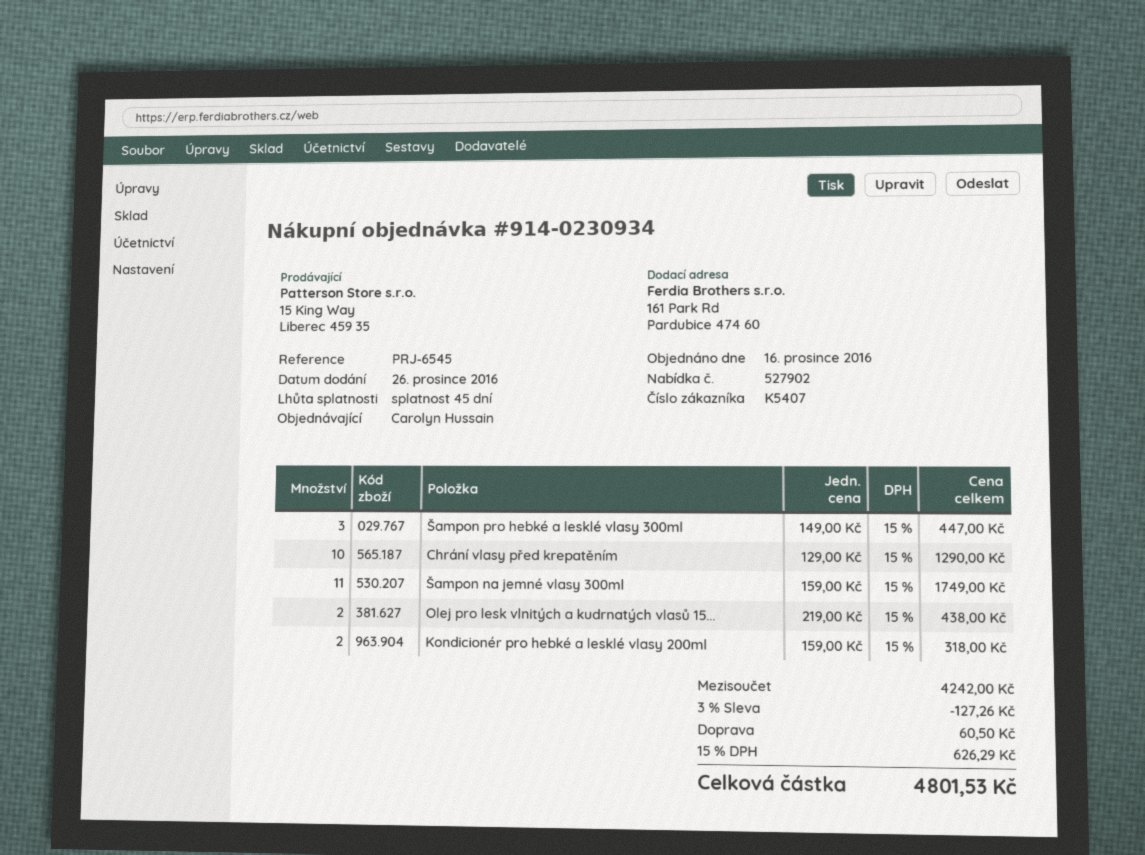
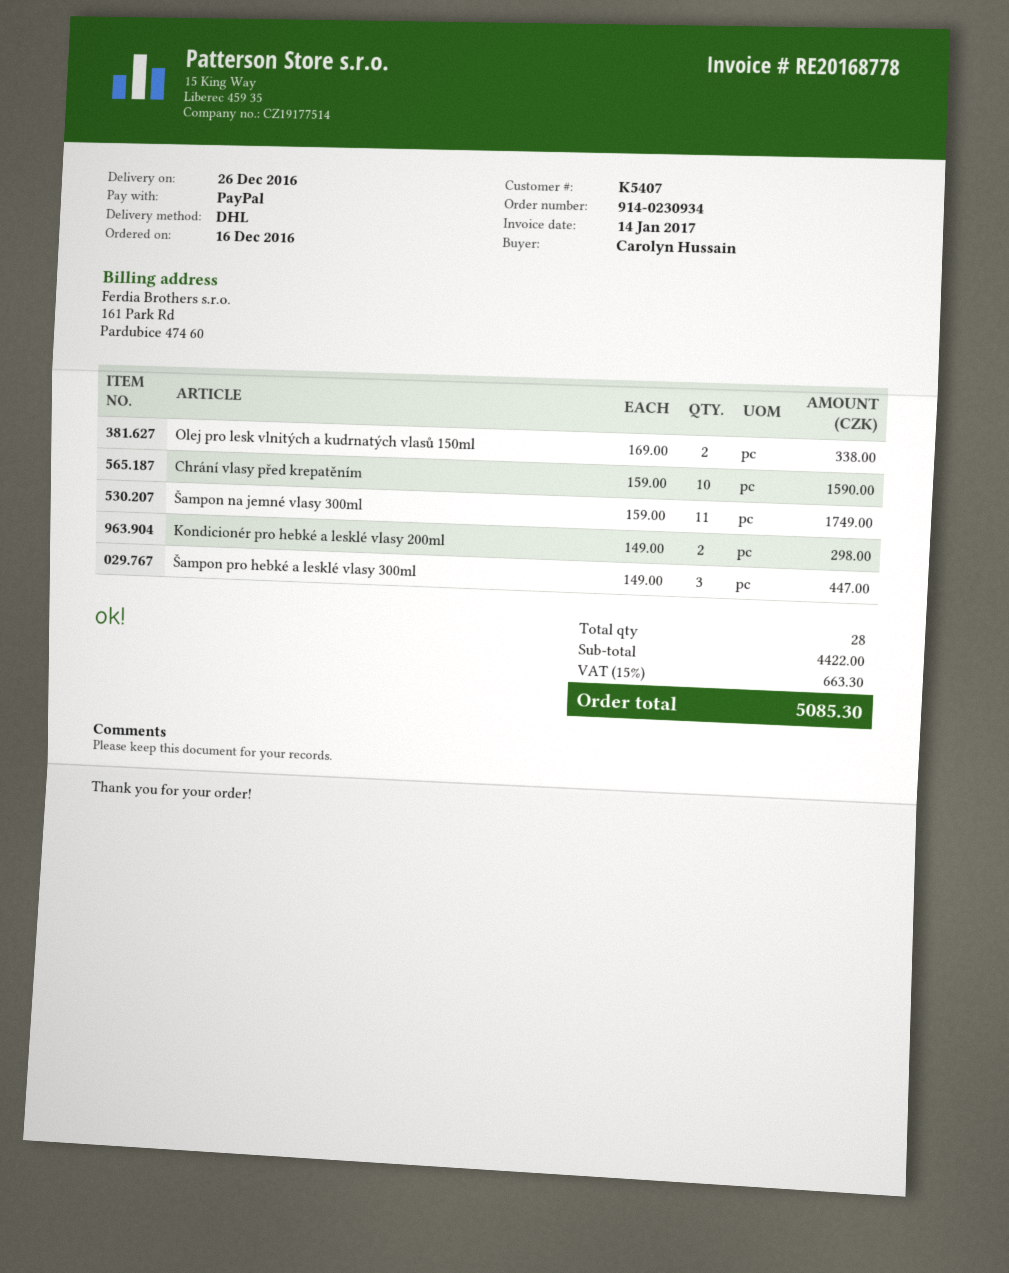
Chrání vlasy před krepatěním: 10 x 129.00 = 1290.00 -> 10 x 159.00 = 1590.00
Olej pro lesk vlnitých a kudrnatých vlasů 15...: 2 x 219.00 = 438.00 -> 2 x 169.00 = 338.00
Kondicionér pro hebké a lesklé vlasy 200ml: 2 x 159.00 = 318.00 -> 2 x 149.00 = 298.00
subtotal: 4242.00 -> 4422.00
discount: 3% = 127.26 -> none
shipping: 60.50 -> none
tax: 15% = 626.29 -> 15% = 663.30
total: 4801.53 -> 5085.30

